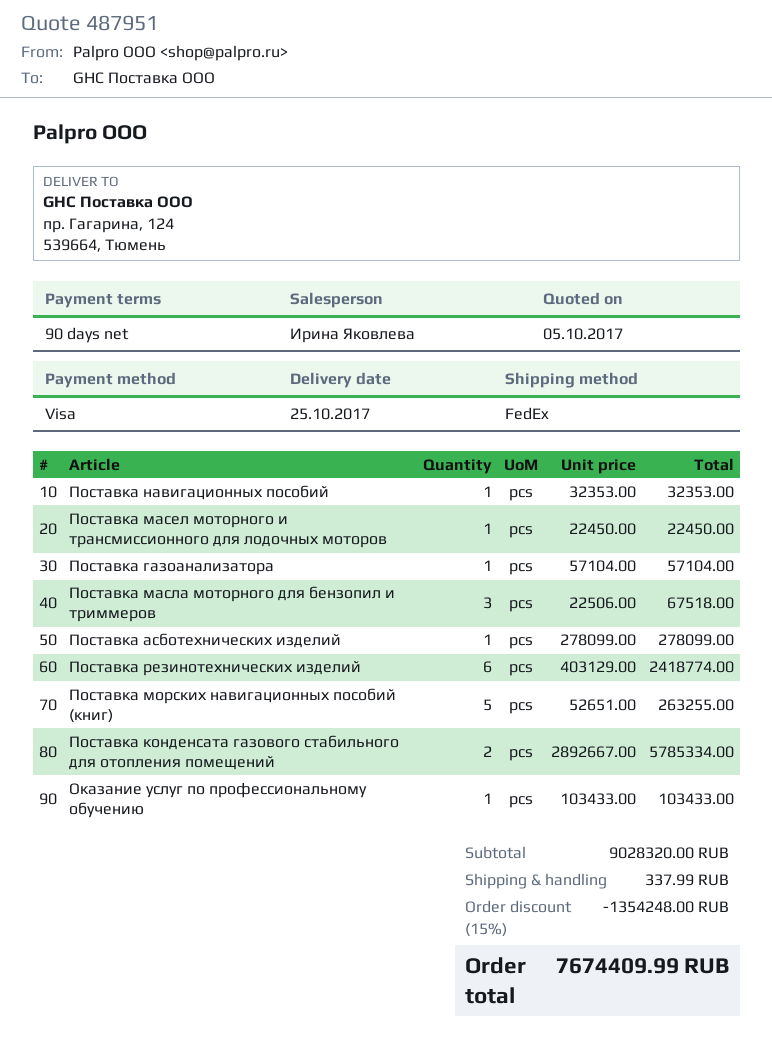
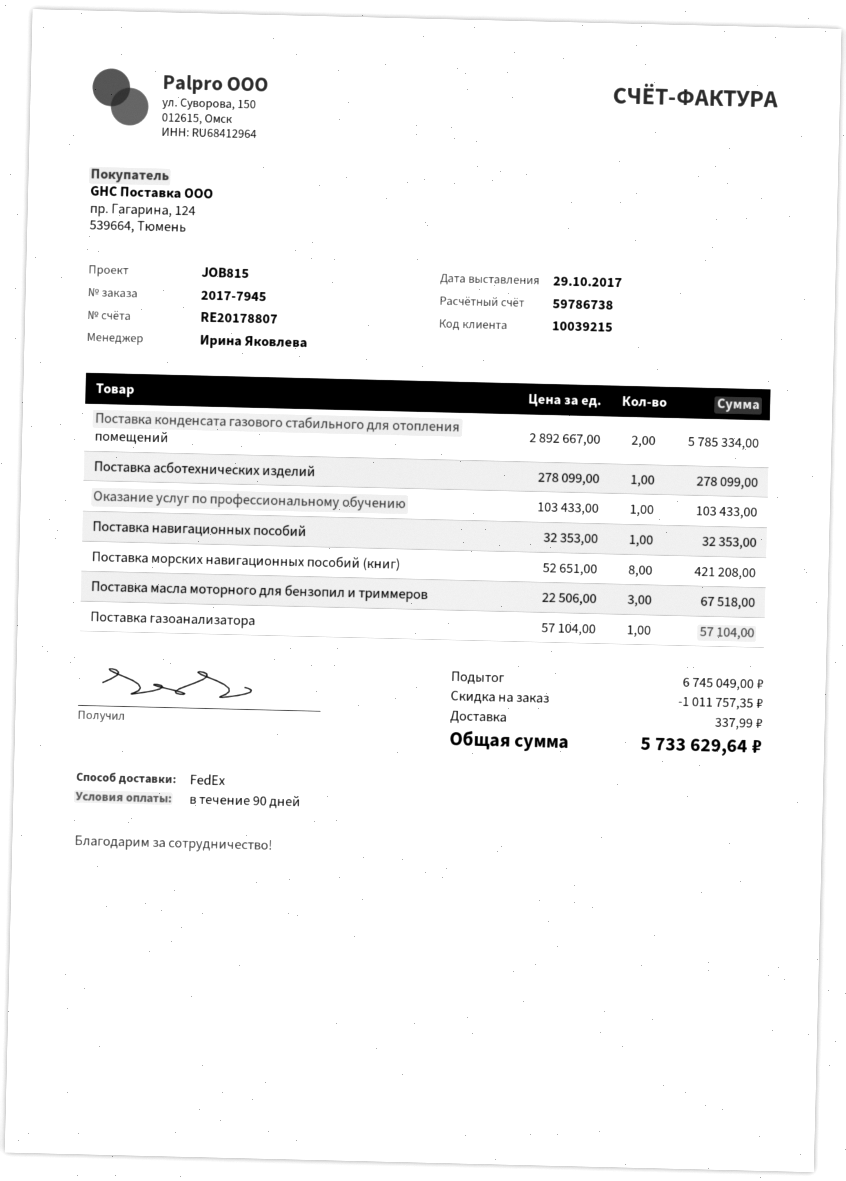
Поставка масел моторного и трансмиссионного для лодочных моторов: 1 x 22450.00 = 22450.00 -> none
Поставка резинотехнических изделий: 6 x 403129.00 = 2418774.00 -> none
Поставка морских навигационных пособий (книг): 5 x 52651.00 = 263255.00 -> 8 x 52651.00 = 421208.00
subtotal: 9028320.00 -> 6745049.00
discount: 1354248.00 -> 1011757.35
total: 7674409.99 -> 5733629.64

